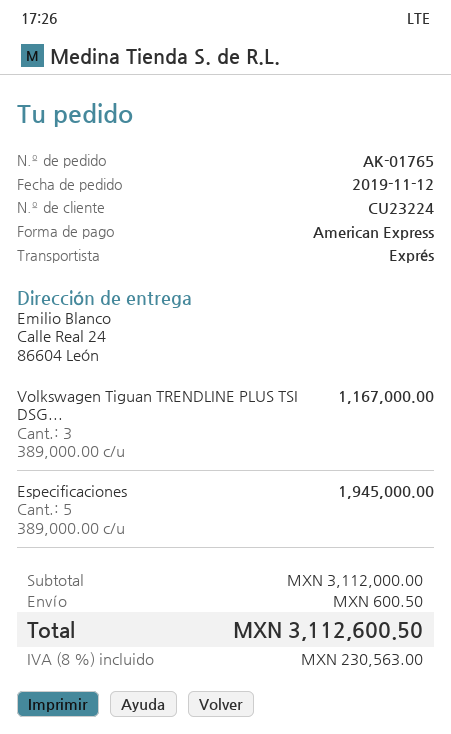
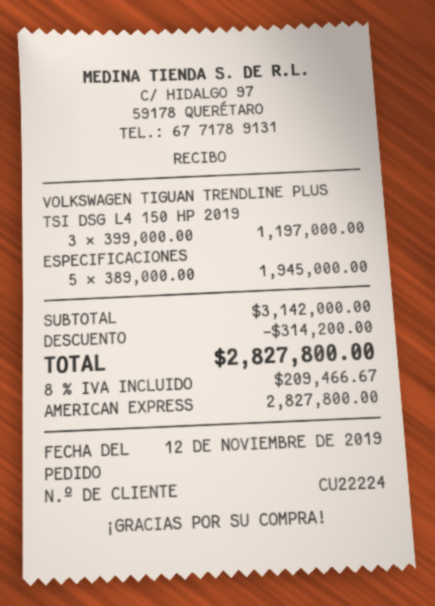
customer number: CU23224 -> CU22224
Volkswagen Tiguan TRENDLINE PLUS TSI DSG...: 3 x 389000.00 = 1167000.00 -> 3 x 399000.00 = 1197000.00
subtotal: 3112000.00 -> 3142000.00
discount: none -> 314200.00
shipping: 600.50 -> none
tax: 8% = 230563.00 -> 8% = 209466.67
total: 3112600.50 -> 2827800.00

